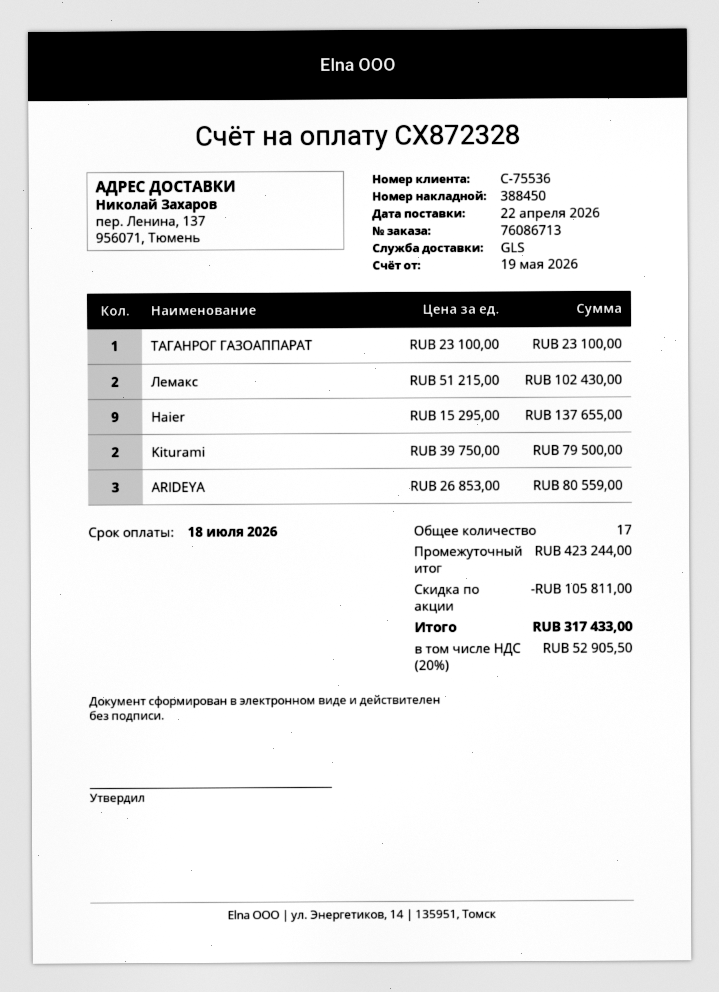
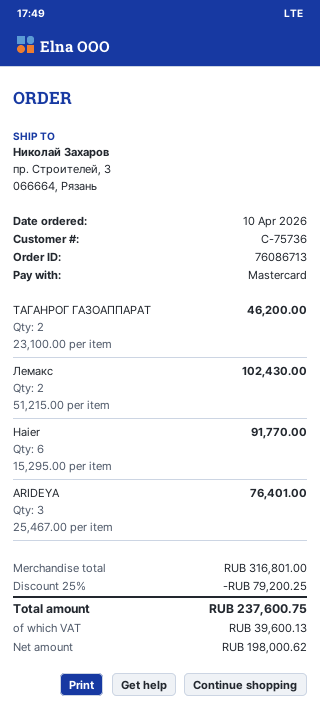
customer number: C-75536 -> C-75736
ship to: пер. Ленина, 137, 956071, Тюмень -> пр. Строителей, 3, 066664, Рязань
ТАГАНРОГ ГАЗОАППАРАТ: 1 x 23100.00 = 23100.00 -> 2 x 23100.00 = 46200.00
Haier: 9 x 15295.00 = 137655.00 -> 6 x 15295.00 = 91770.00
Kiturami: 2 x 39750.00 = 79500.00 -> none
ARIDEYA: 3 x 26853.00 = 80559.00 -> 3 x 25467.00 = 76401.00
subtotal: 423244.00 -> 316801.00
discount: 105811.00 -> 79200.25
tax: 52905.50 -> 39600.13
total: 317433.00 -> 237600.75

